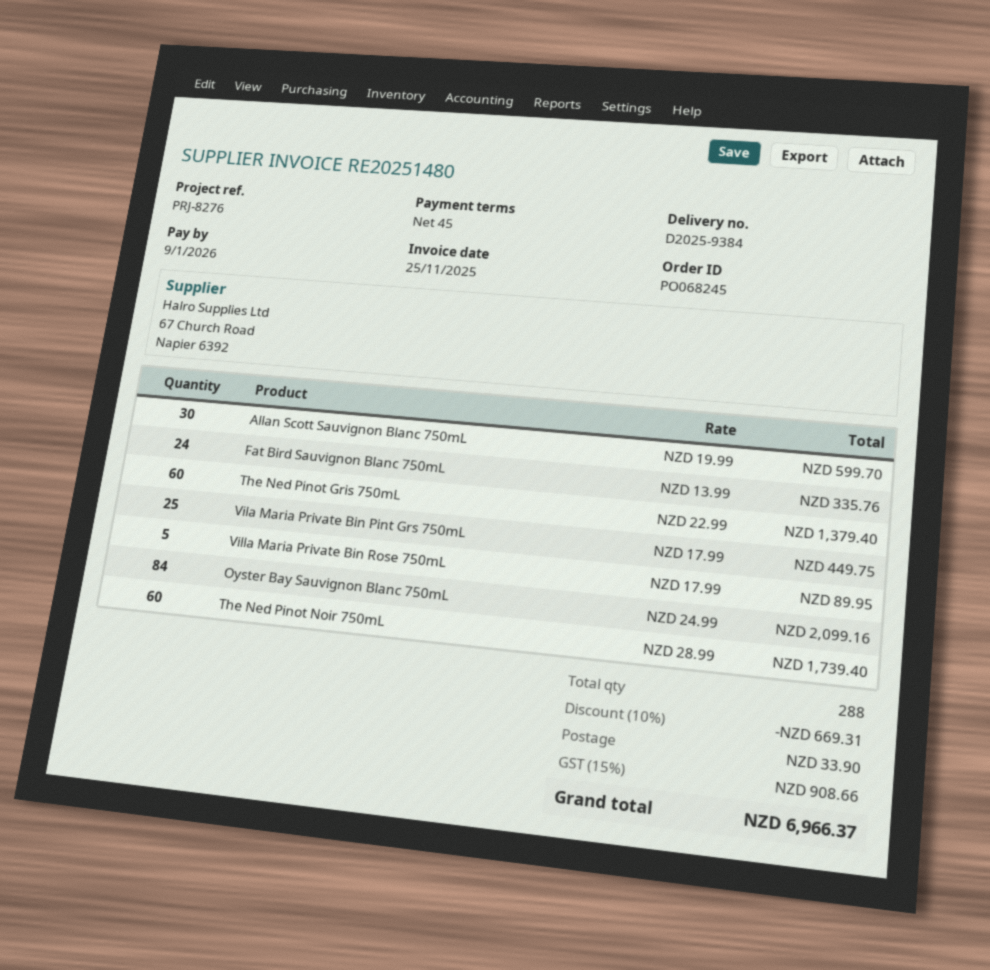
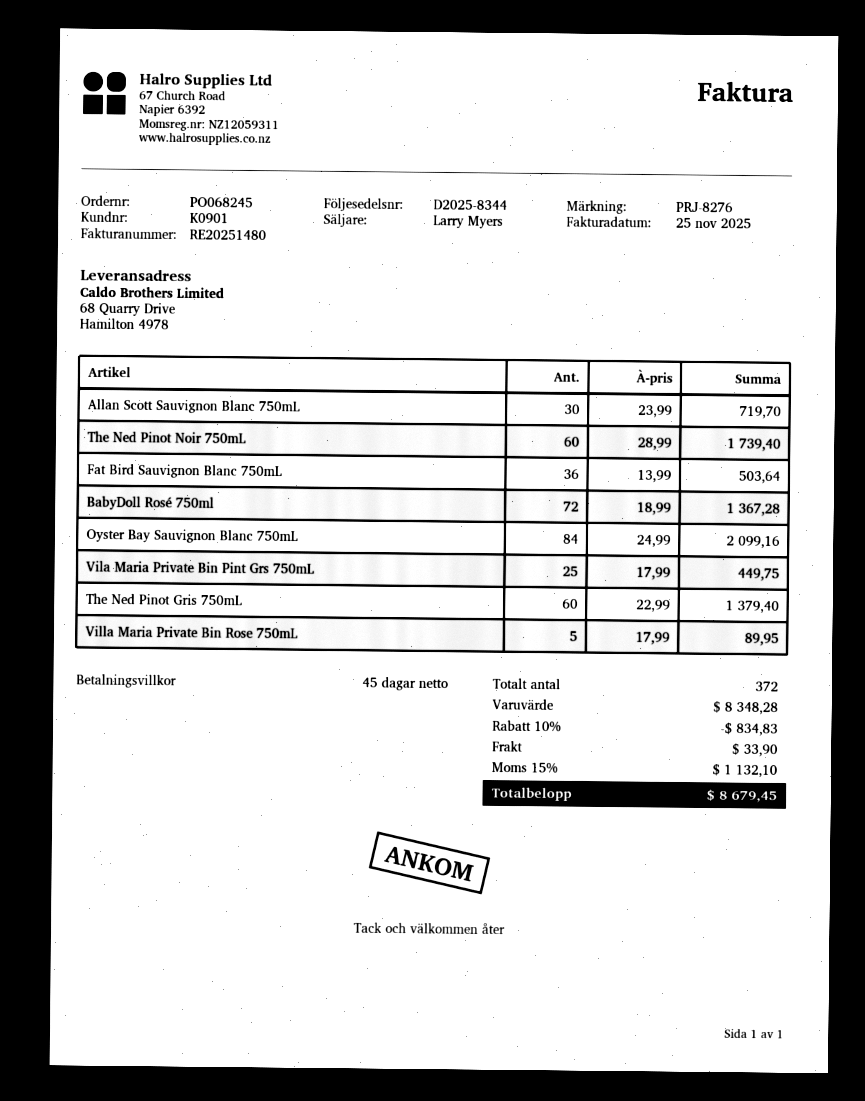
delivery note number: D2025-9384 -> D2025-8344
Allan Scott Sauvignon Blanc 750mL: 30 x 19.99 = 599.70 -> 30 x 23.99 = 719.70
Fat Bird Sauvignon Blanc 750mL: 24 x 13.99 = 335.76 -> 36 x 13.99 = 503.64
BabyDoll Rosé 750ml: none -> 72 x 18.99 = 1367.28
total quantity: 288 -> 372
discount: 10% = 669.31 -> 10% = 834.83
tax: 15% = 908.66 -> 15% = 1132.10
total: 6966.37 -> 8679.45

